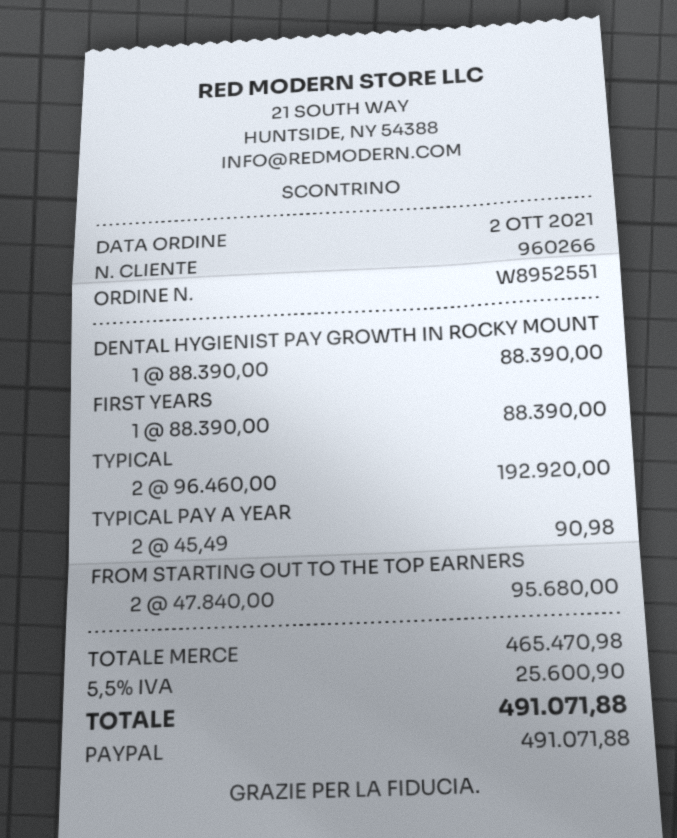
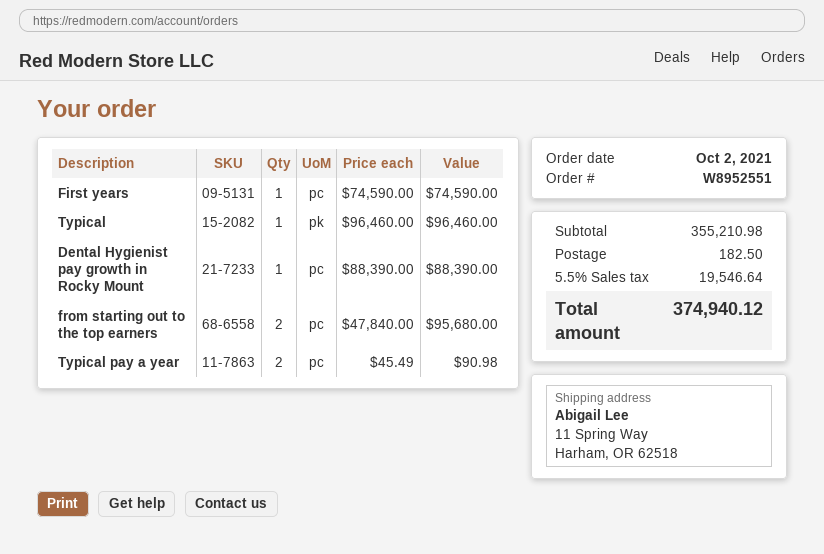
FIRST YEARS: 1 x 88390.00 = 88390.00 -> 1 x 74590.00 = 74590.00
TYPICAL: 2 x 96460.00 = 192920.00 -> 1 x 96460.00 = 96460.00
subtotal: 465470.98 -> 355210.98
shipping: none -> 182.50
tax: 5.5% = 25600.90 -> 5.5% = 19546.64
total: 491071.88 -> 374940.12

